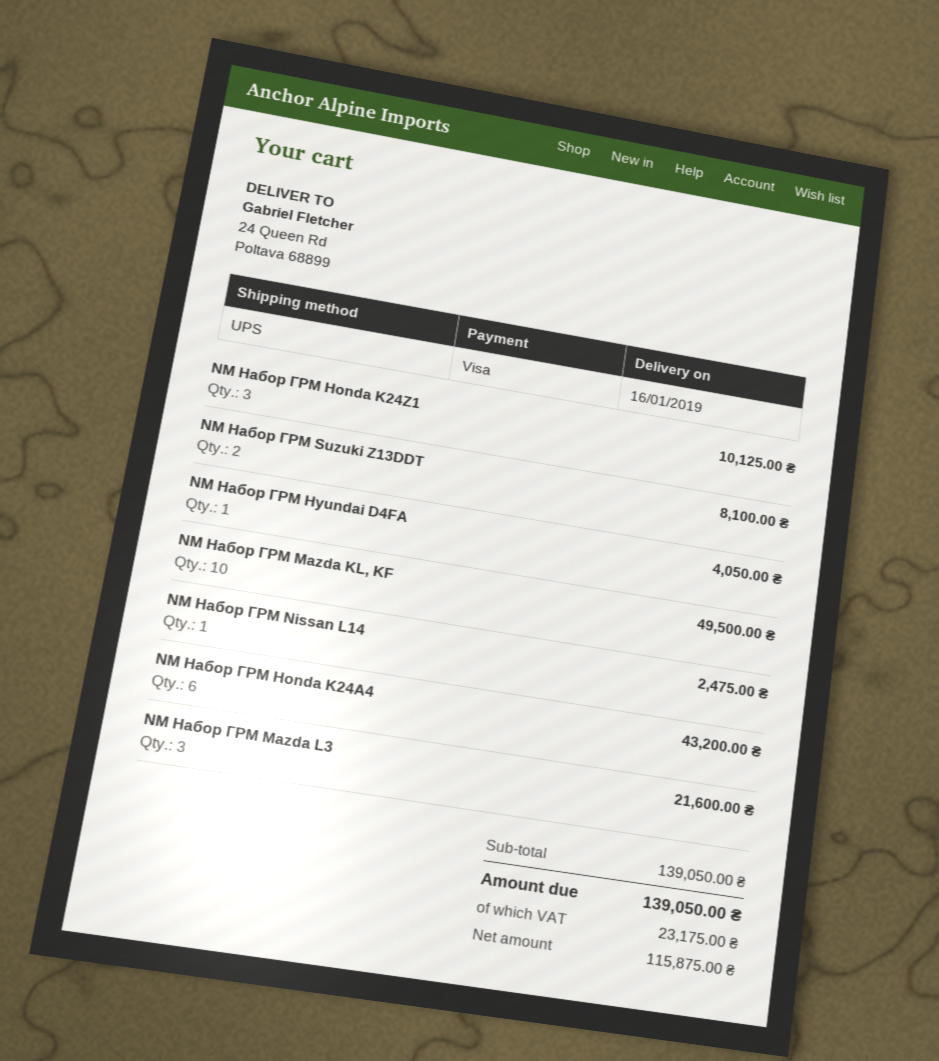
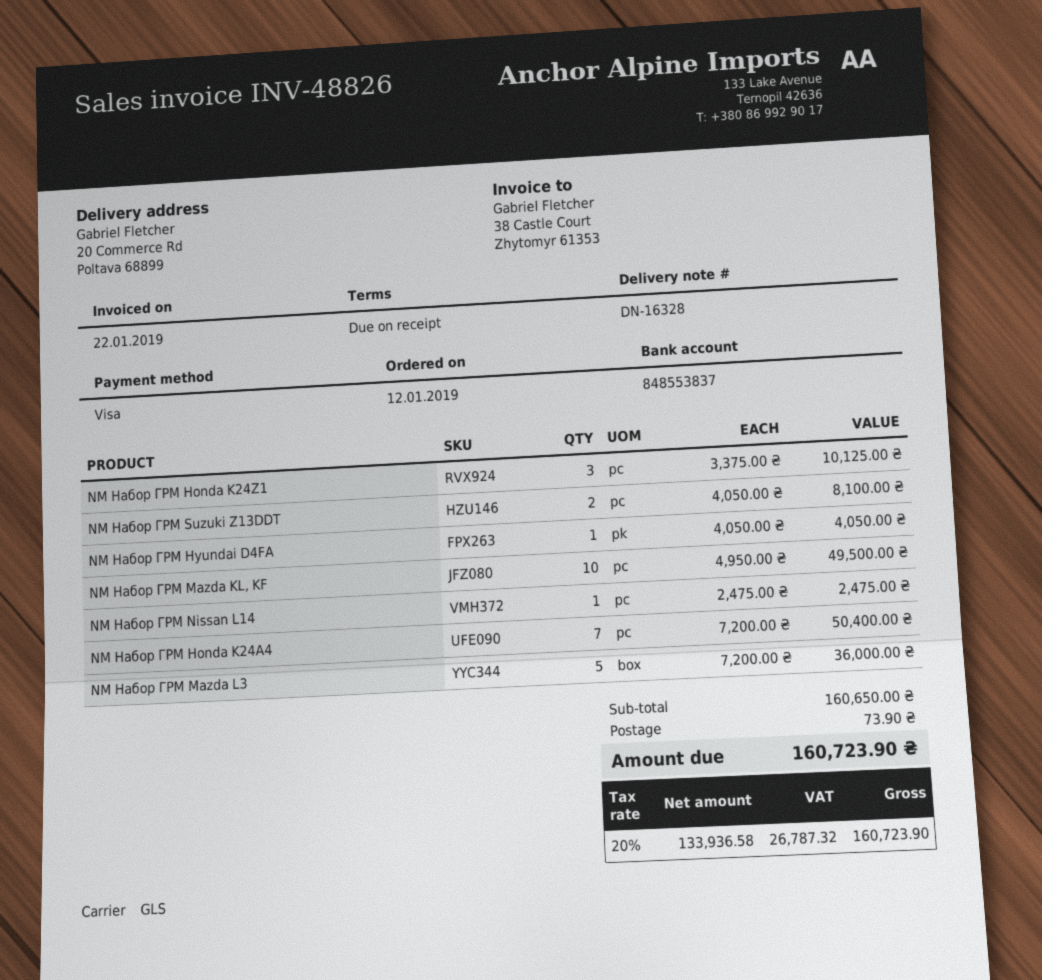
shipping method: UPS -> GLS
ship to: 24 Queen Rd, Poltava 68899 -> 20 Commerce Rd, Poltava 68899
NM Набор ГРМ Honda K24A4: 6 for 43200.00 -> 7 for 50400.00
NM Набор ГРМ Mazda L3: 3 for 21600.00 -> 5 for 36000.00
subtotal: 139050.00 -> 160650.00
shipping: none -> 73.90
net: 115875.00 -> 133936.58
tax: 23175.00 -> 26787.32
total: 139050.00 -> 160723.90

